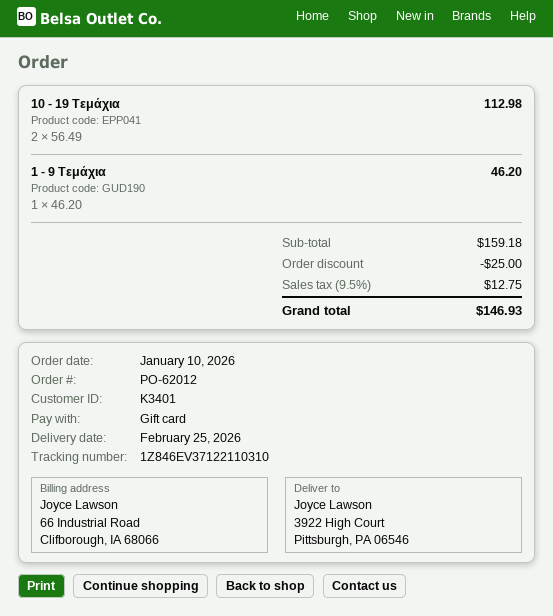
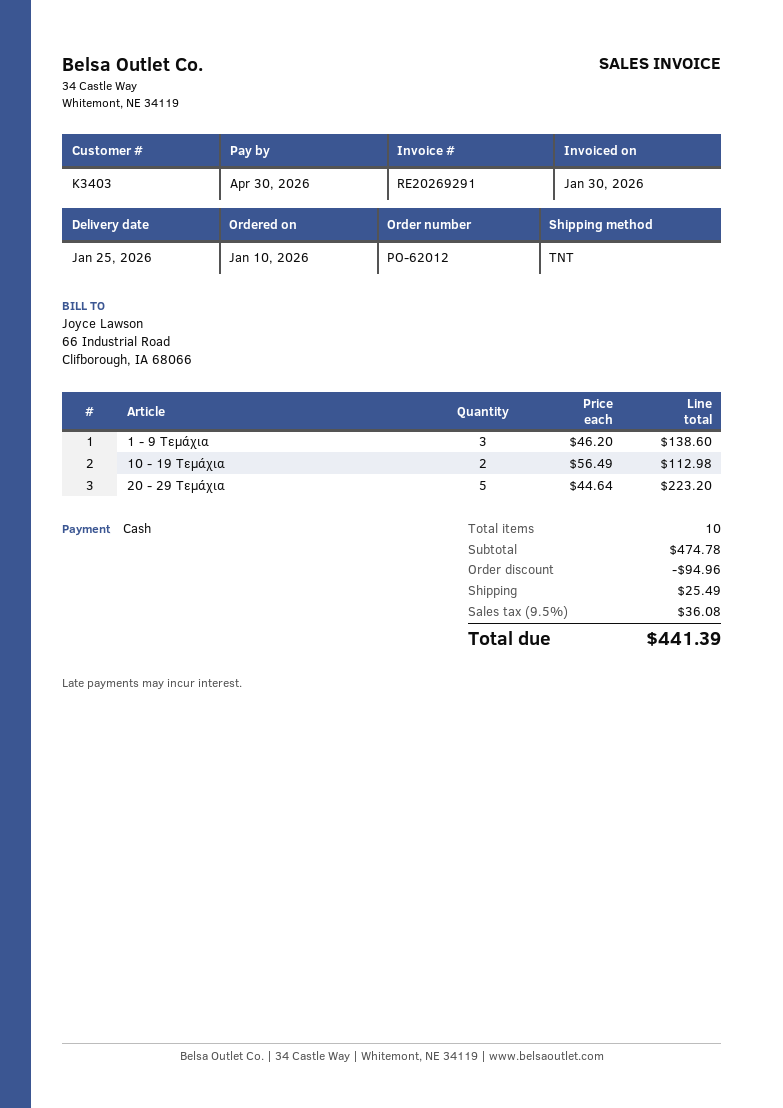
delivery date: 2026-02-25 -> 2026-01-25
customer number: K3401 -> K3403
payment method: gift card -> cash
1 - 9 Τεμάχια: 1 x 46.20 = 46.20 -> 3 x 46.20 = 138.60
20 - 29 Τεμάχια: none -> 5 x 44.64 = 223.20
subtotal: 159.18 -> 474.78
discount: 25.00 -> 94.96
shipping: none -> 25.49
tax: 9.5% = 12.75 -> 9.5% = 36.08
total: 146.93 -> 441.39

